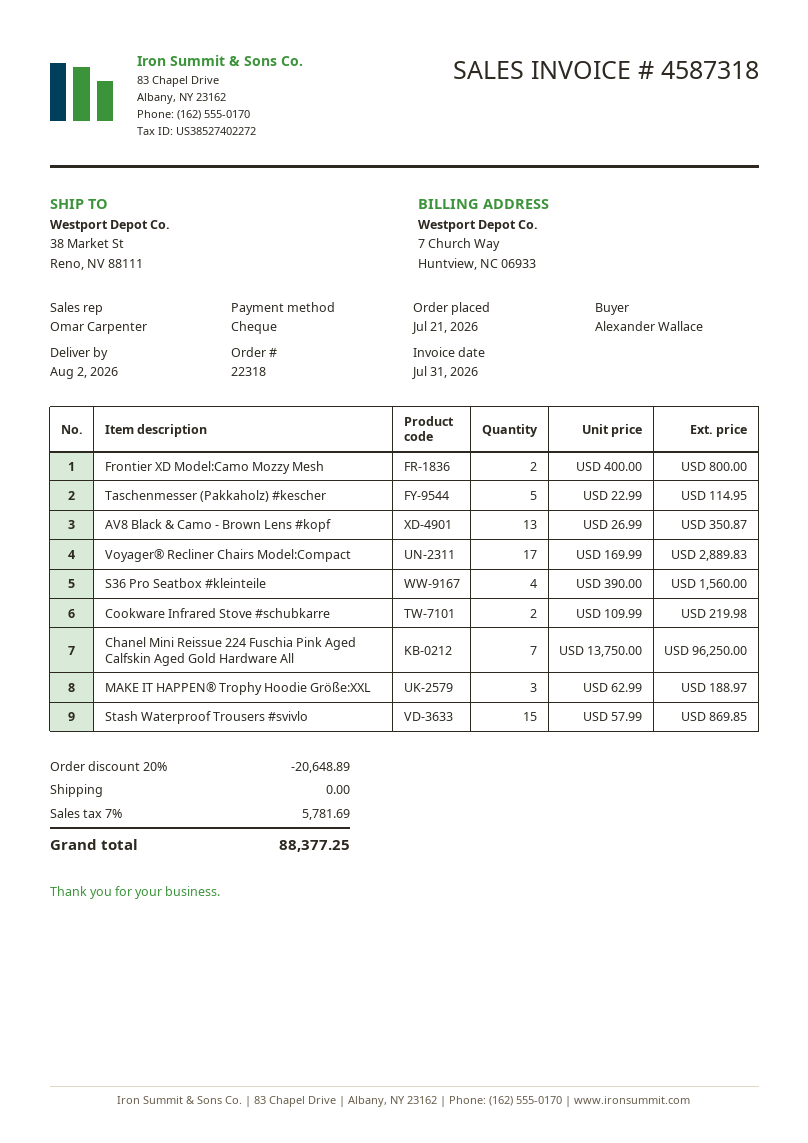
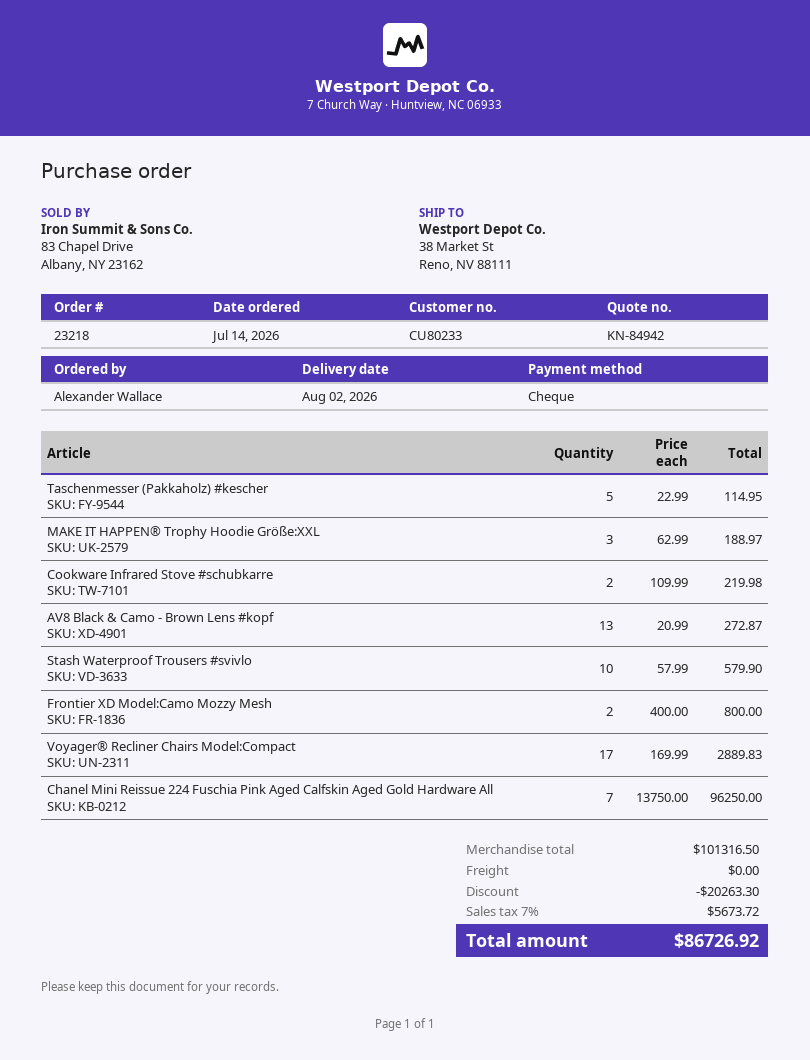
order number: 22318 -> 23218
order date: 2026-07-21 -> 2026-07-14
AV8 Black & Camo - Brown Lens #kopf: 13 x 26.99 = 350.87 -> 13 x 20.99 = 272.87
S36 Pro Seatbox #kleinteile: 4 x 390.00 = 1560.00 -> none
Stash Waterproof Trousers #svivlo: 15 x 57.99 = 869.85 -> 10 x 57.99 = 579.90
discount: 20648.89 -> 20263.30
tax: 7% = 5781.69 -> 7% = 5673.72
total: 88377.25 -> 86726.92

